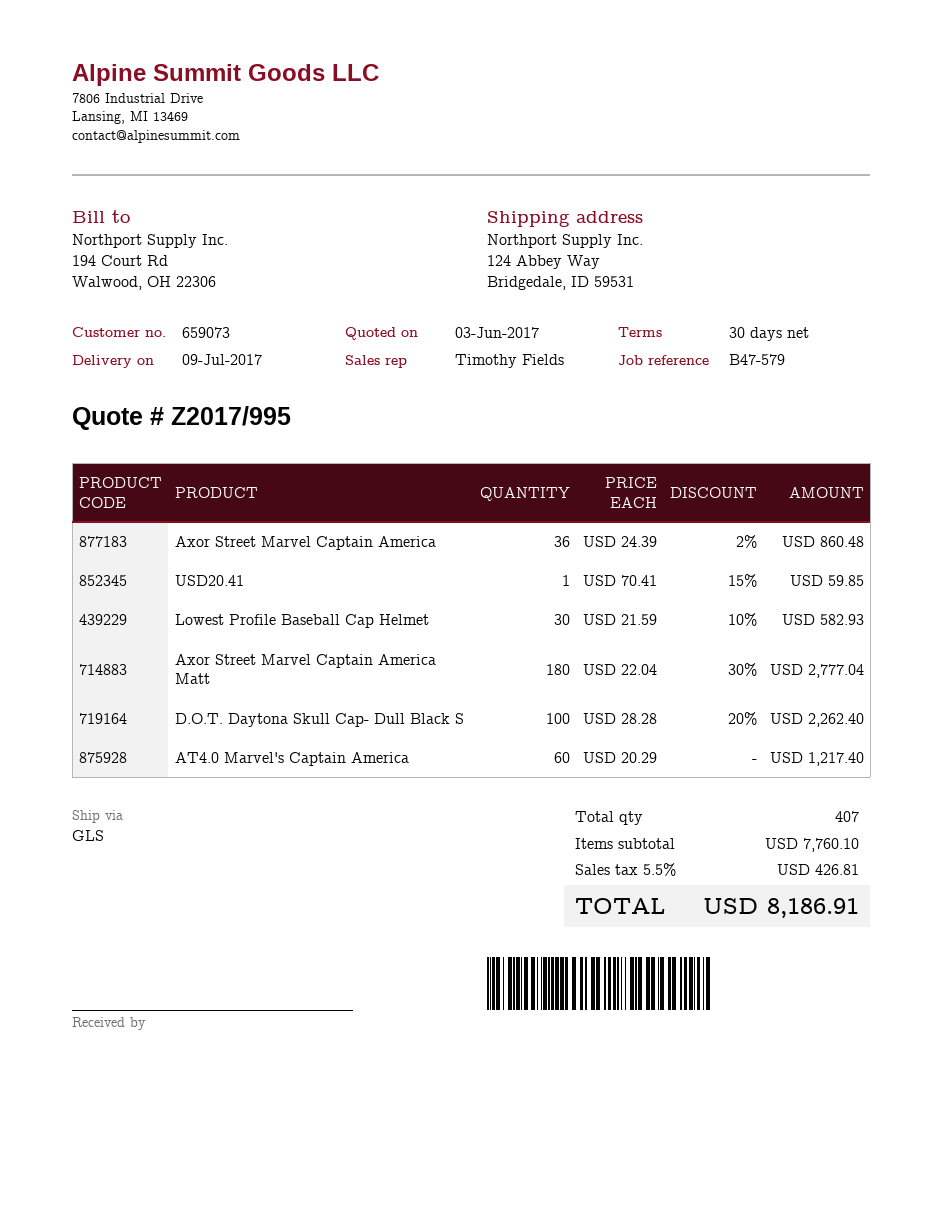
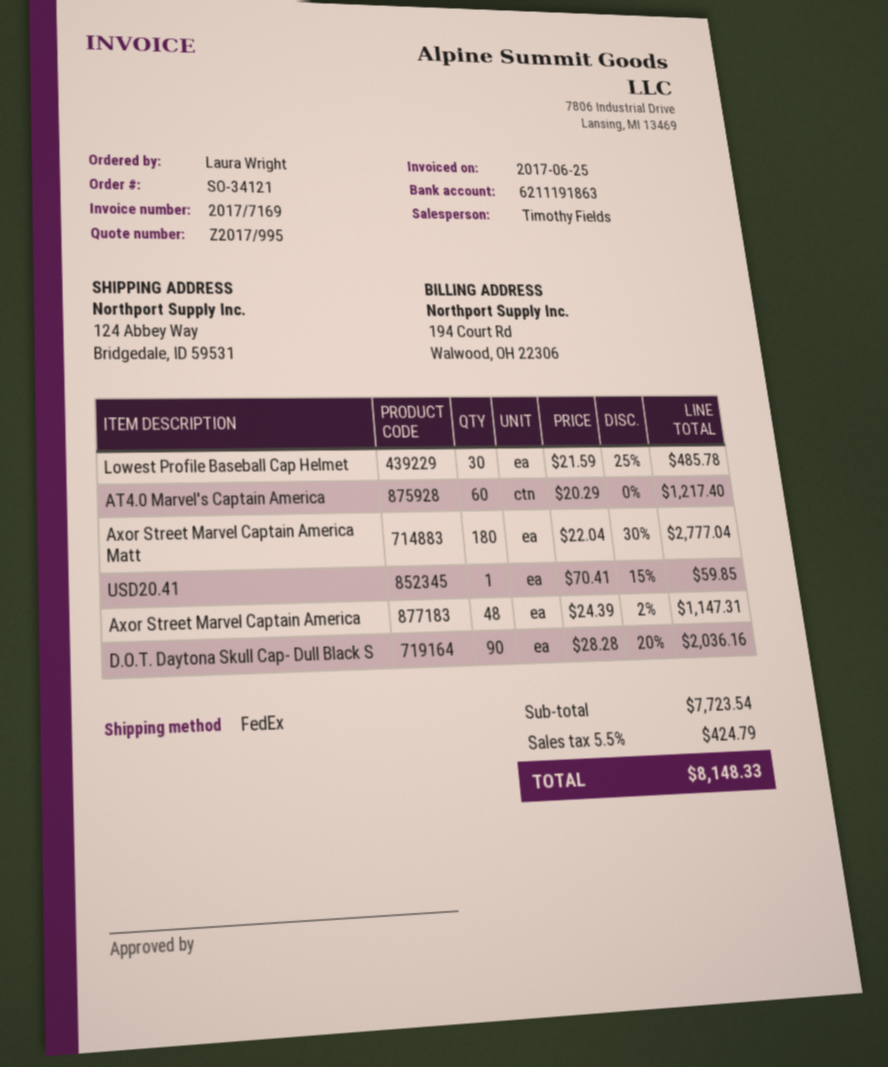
shipping method: GLS -> FedEx
Axor Street Marvel Captain America: 36 x 24.39 - 2% = 860.48 -> 48 x 24.39 - 2% = 1147.31
Lowest Profile Baseball Cap Helmet: 30 x 21.59 - 10% = 582.93 -> 30 x 21.59 - 25% = 485.78
D.O.T. Daytona Skull Cap- Dull Black S: 100 x 28.28 - 20% = 2262.40 -> 90 x 28.28 - 20% = 2036.16
subtotal: 7760.10 -> 7723.54
tax: 5.5% = 426.81 -> 5.5% = 424.79
total: 8186.91 -> 8148.33

